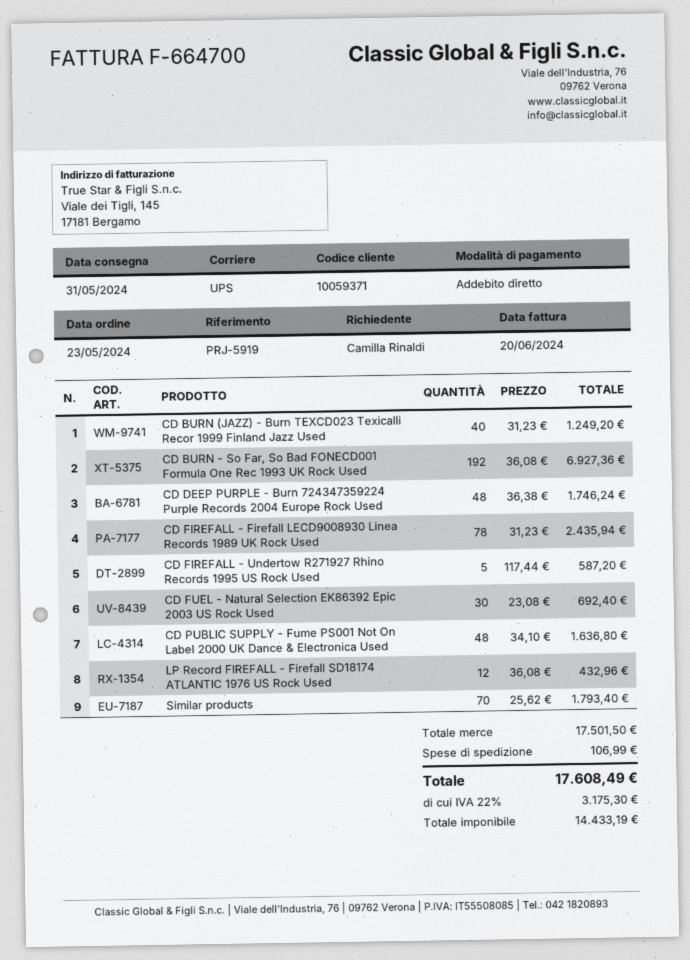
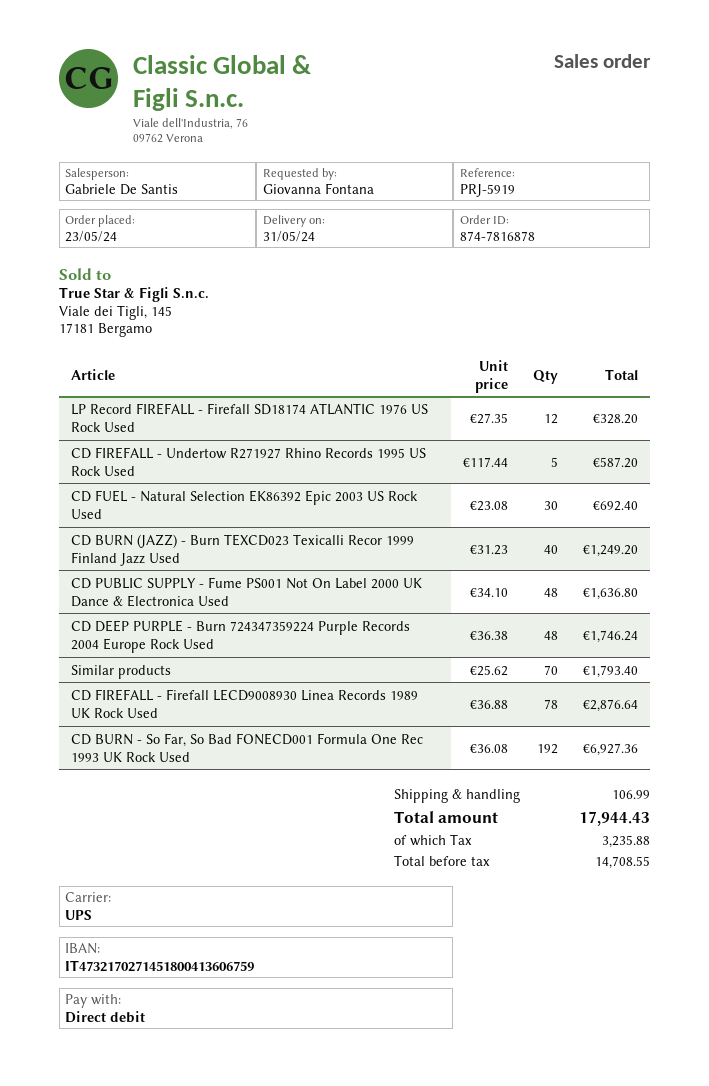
ordered by: Camilla Rinaldi -> Giovanna Fontana
CD FIREFALL - Firefall LECD9008930 Linea Records 1989 UK Rock Used: 78 x 31.23 = 2435.94 -> 78 x 36.88 = 2876.64
LP Record FIREFALL - Firefall SD18174 ATLANTIC 1976 US Rock Used: 12 x 36.08 = 432.96 -> 12 x 27.35 = 328.20
net: 14433.19 -> 14708.55
tax: 3175.30 -> 3235.88
total: 17608.49 -> 17944.43

